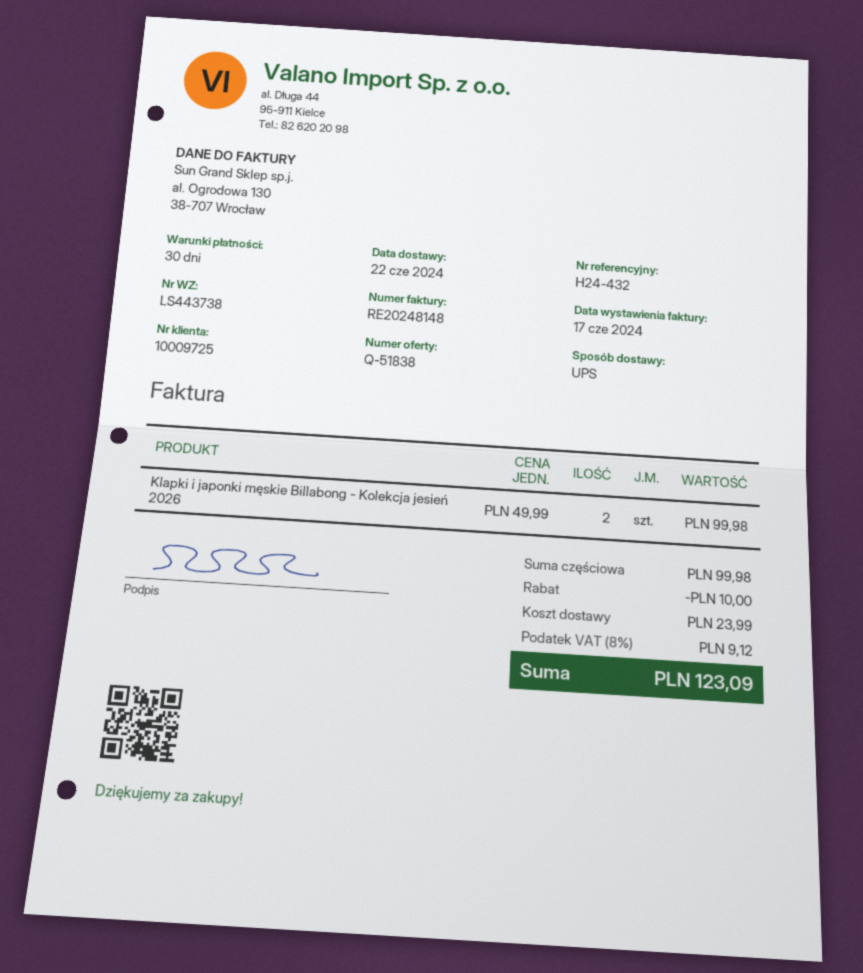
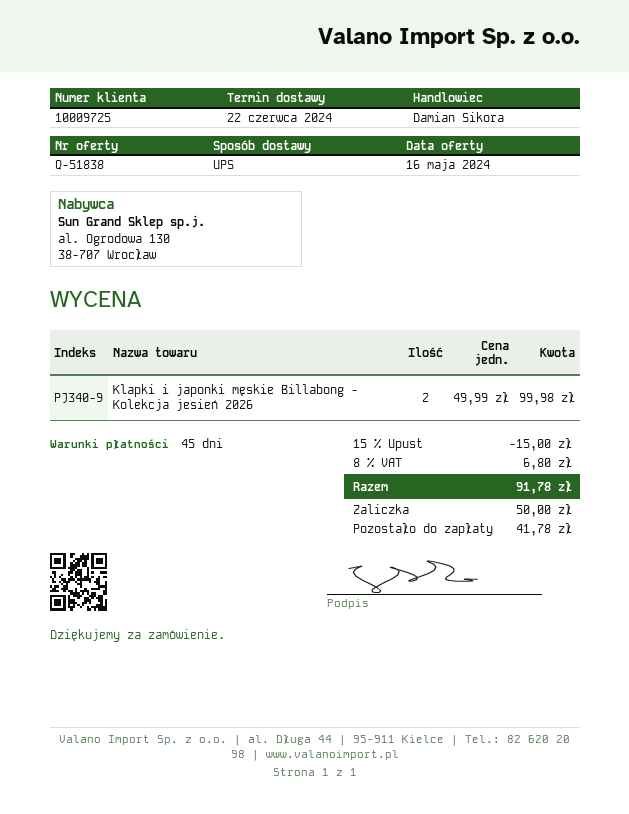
payment terms: 30 days -> 45 days
discount: 10.00 -> 15.00
shipping: 23.99 -> none
tax: 8% = 9.12 -> 8% = 6.80
total: 123.09 -> 91.78

